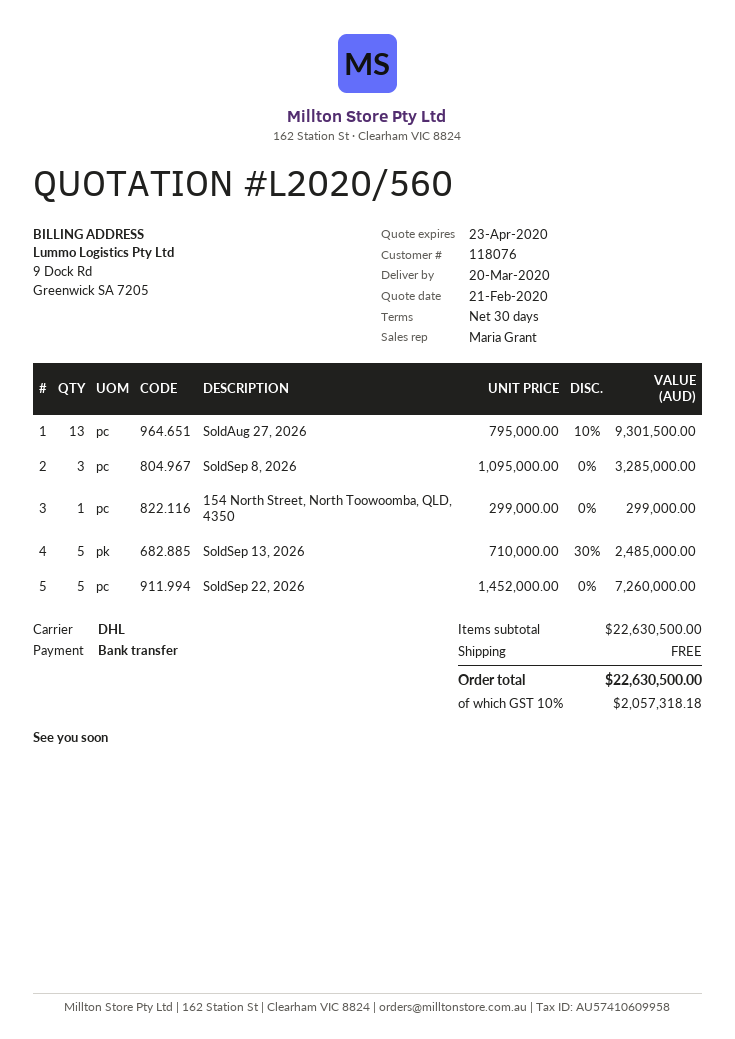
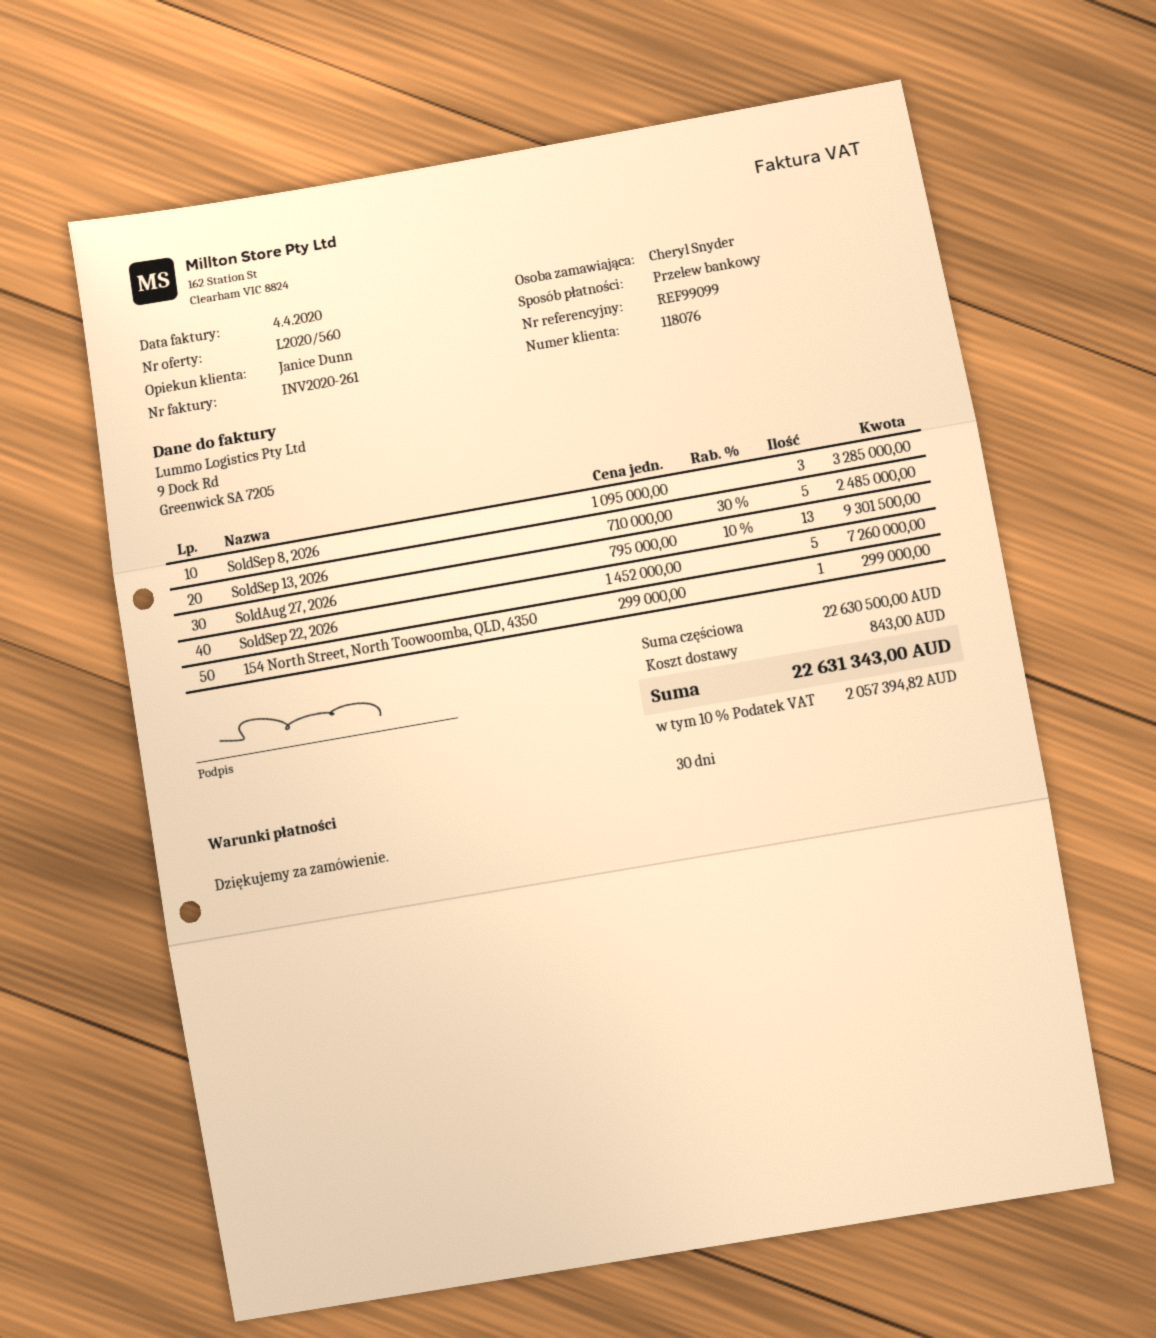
sales rep: Maria Grant -> Janice Dunn
shipping: 0.00 -> 843.00
tax: 10% = 2057318.18 -> 10% = 2057394.82
total: 22630500.00 -> 22631343.00

